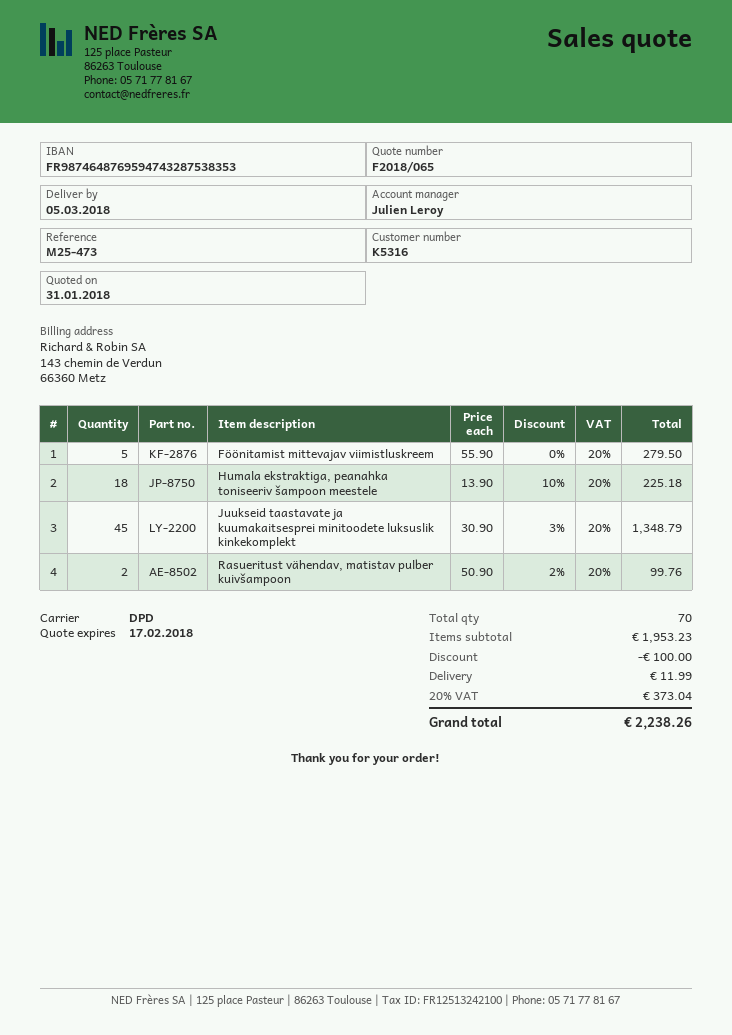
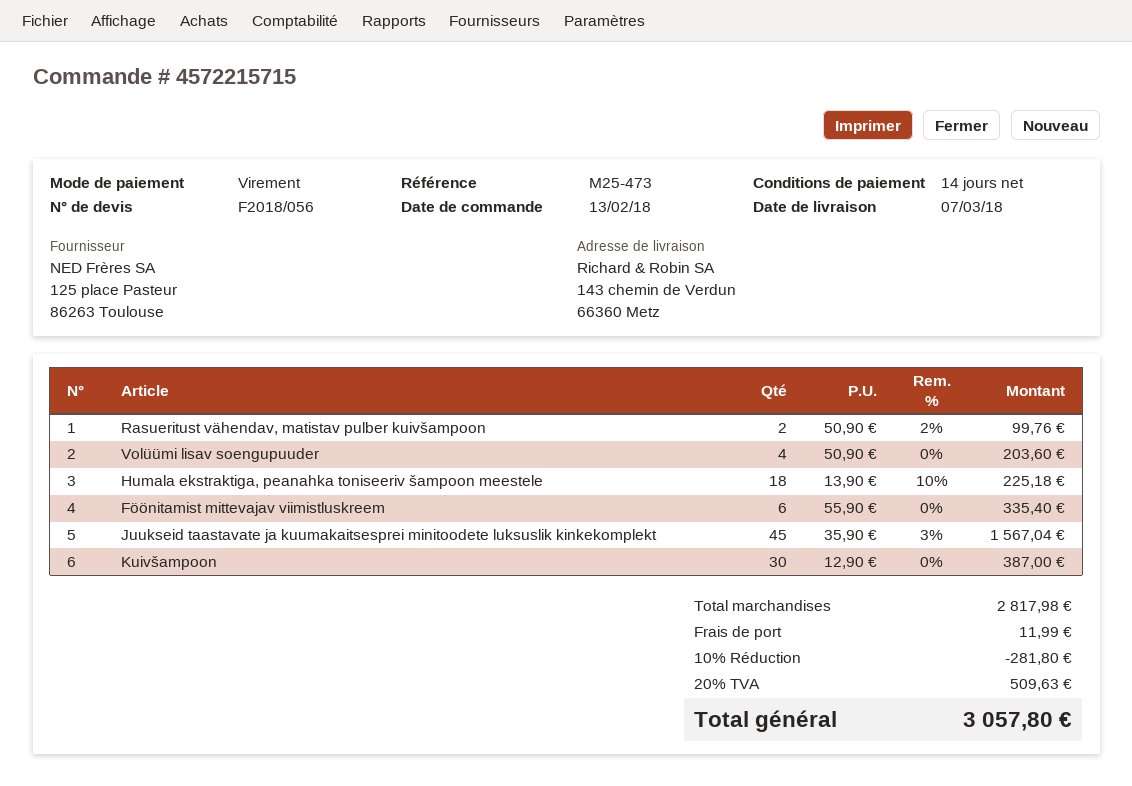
quote number: F2018/065 -> F2018/056
delivery date: 2018-03-05 -> 2018-03-07
Föönitamist mittevajav viimistluskreem: 5 x 55.90 = 279.50 -> 6 x 55.90 = 335.40
Juukseid taastavate ja kuumakaitsesprei minitoodete luksuslik kinkekomplekt: 45 x 30.90 - 3% = 1348.79 -> 45 x 35.90 - 3% = 1567.04
Volüümi lisav soengupuuder: none -> 4 x 50.90 = 203.60
Kuivšampoon: none -> 30 x 12.90 = 387.00
subtotal: 1953.23 -> 2817.98
discount: 100.00 -> 281.80
tax: 20% = 373.04 -> 20% = 509.63
total: 2238.26 -> 3057.80

